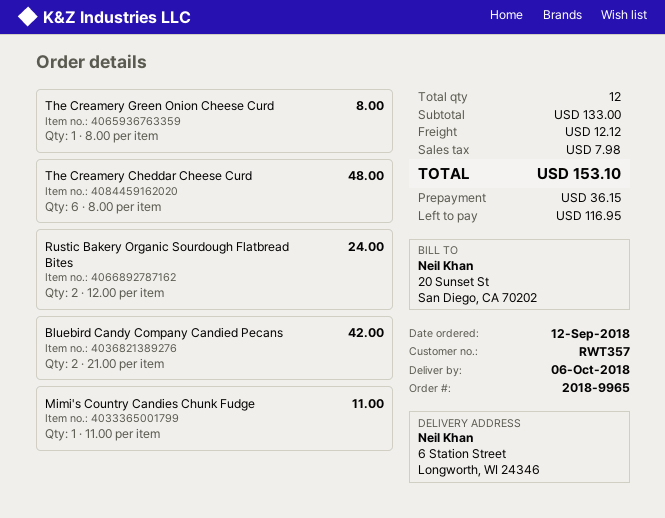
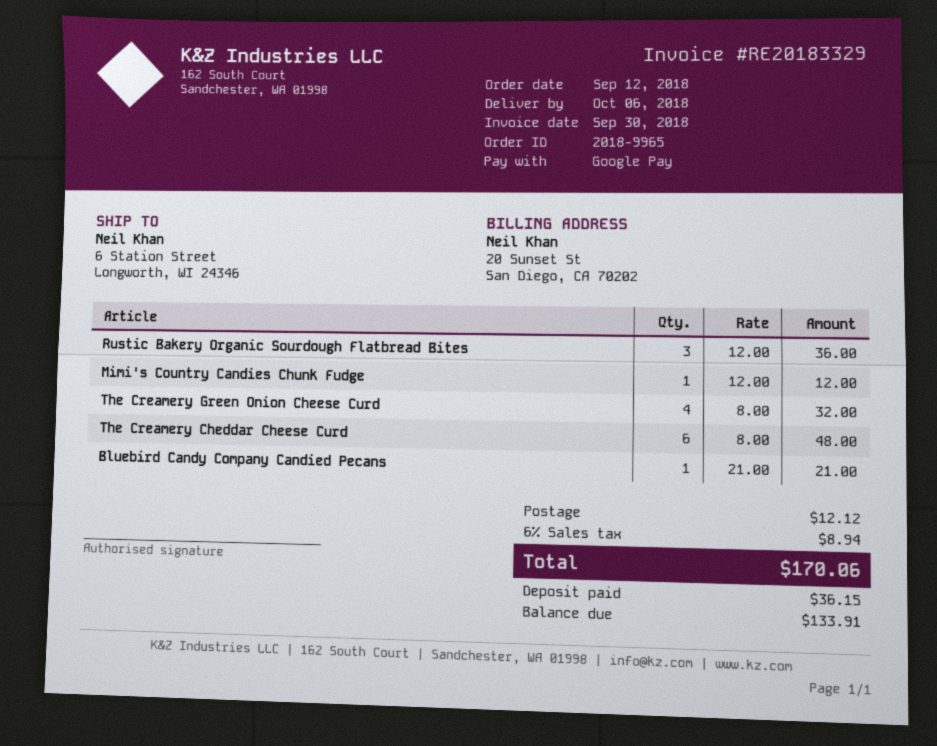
The Creamery Green Onion Cheese Curd: 1 x 8.00 = 8.00 -> 4 x 8.00 = 32.00
Rustic Bakery Organic Sourdough Flatbread Bites: 2 x 12.00 = 24.00 -> 3 x 12.00 = 36.00
Bluebird Candy Company Candied Pecans: 2 x 21.00 = 42.00 -> 1 x 21.00 = 21.00
Mimi's Country Candies Chunk Fudge: 1 x 11.00 = 11.00 -> 1 x 12.00 = 12.00
tax: 7.98 -> 8.94
total: 153.10 -> 170.06
balance: 116.95 -> 133.91

